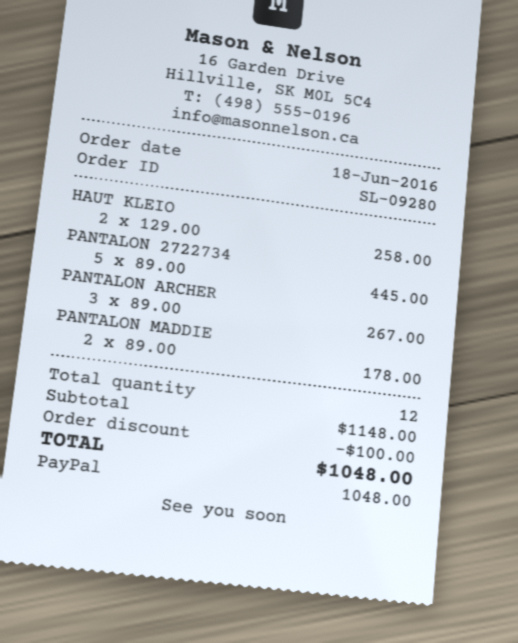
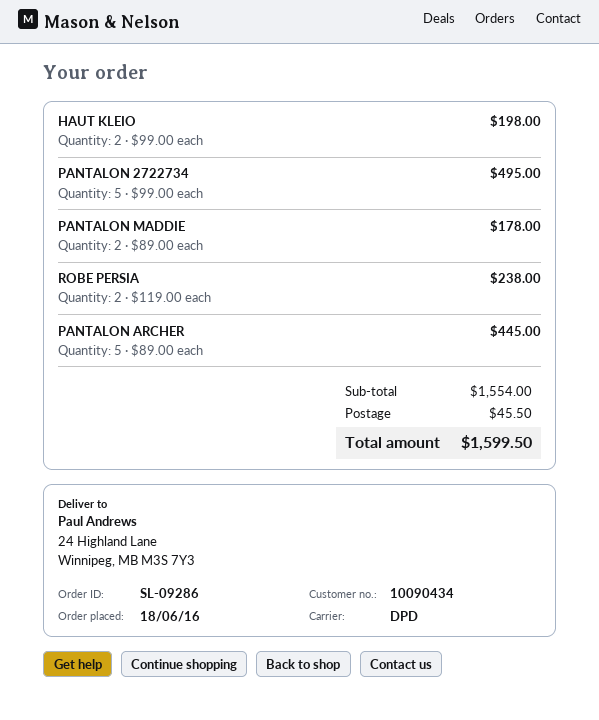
order number: SL-09280 -> SL-09286
HAUT KLEIO: 2 x 129.00 = 258.00 -> 2 x 99.00 = 198.00
PANTALON 2722734: 5 x 89.00 = 445.00 -> 5 x 99.00 = 495.00
PANTALON ARCHER: 3 x 89.00 = 267.00 -> 5 x 89.00 = 445.00
ROBE PERSIA: none -> 2 x 119.00 = 238.00
subtotal: 1148.00 -> 1554.00
discount: 100.00 -> none
shipping: none -> 45.50
total: 1048.00 -> 1599.50

